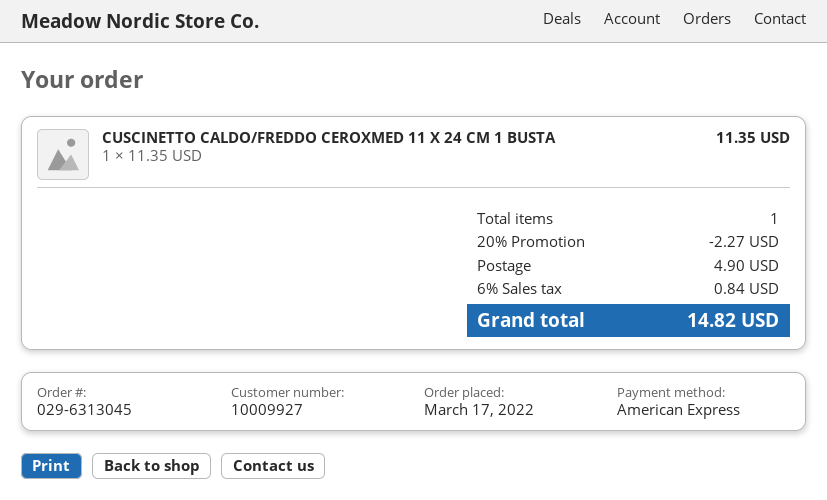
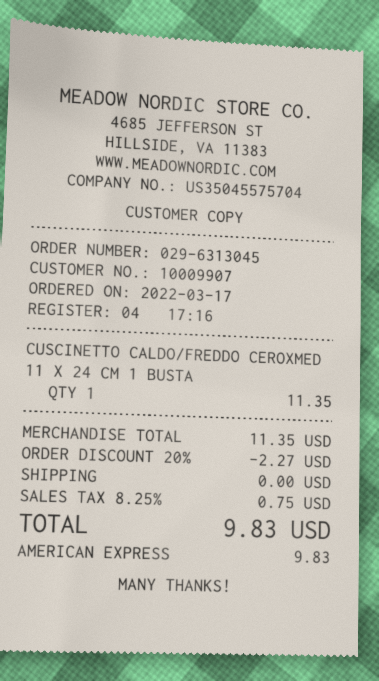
customer number: 10009927 -> 10009907
shipping: 4.90 -> 0.00
tax: 6% = 0.84 -> 8.25% = 0.75
total: 14.82 -> 9.83

